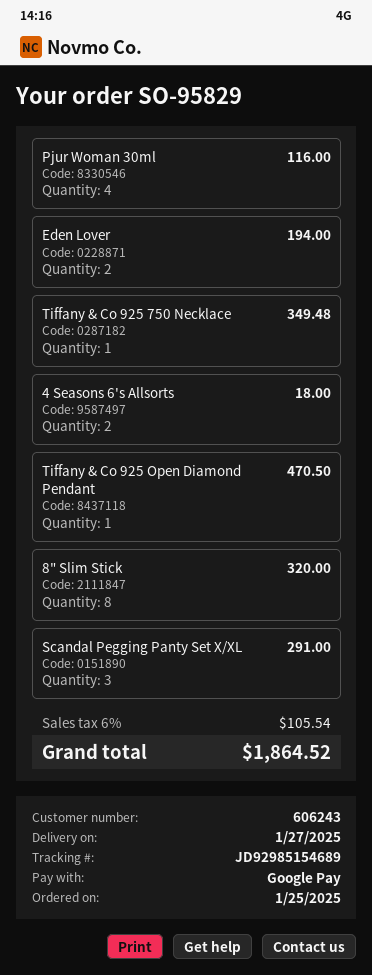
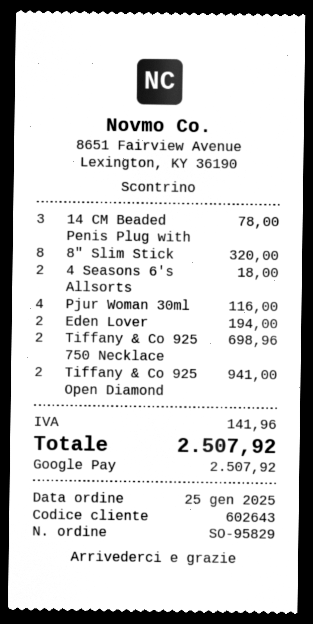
customer number: 606243 -> 602643
Tiffany & Co 925 750 Necklace: 1 for 349.48 -> 2 for 698.96
Tiffany & Co 925 Open Diamond Pendant: 1 for 470.50 -> 2 for 941.00
Scandal Pegging Panty Set X/XL: 3 for 291.00 -> none
14 CM Beaded Penis Plug with: none -> 3 for 78.00
tax: 105.54 -> 141.96
total: 1864.52 -> 2507.92

